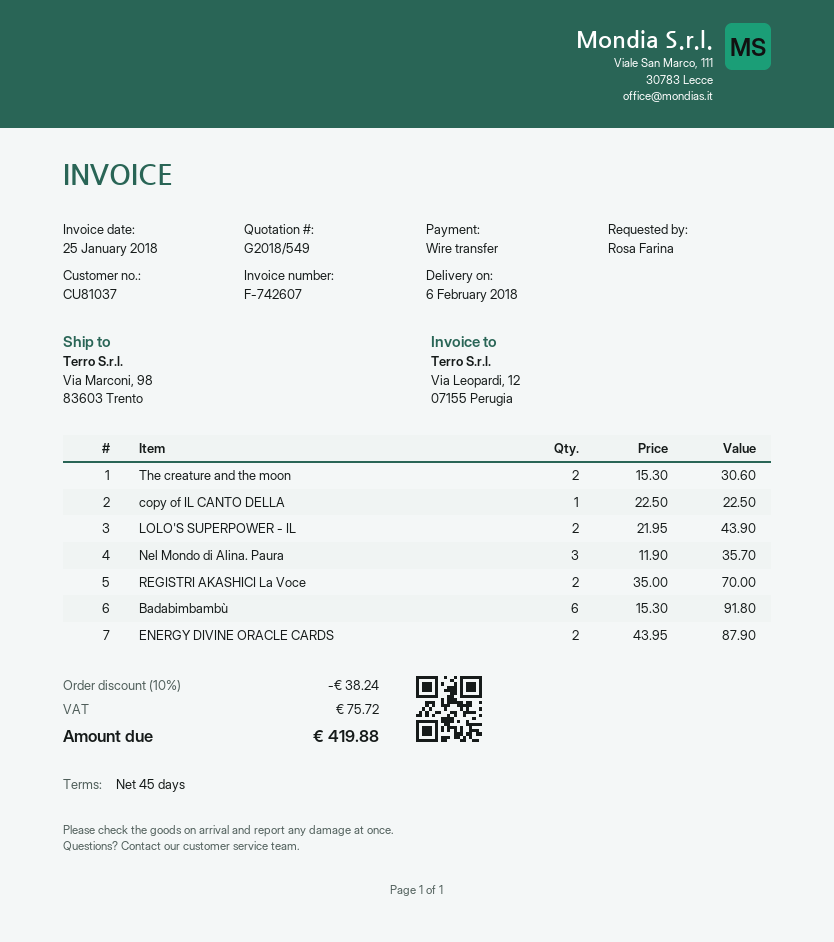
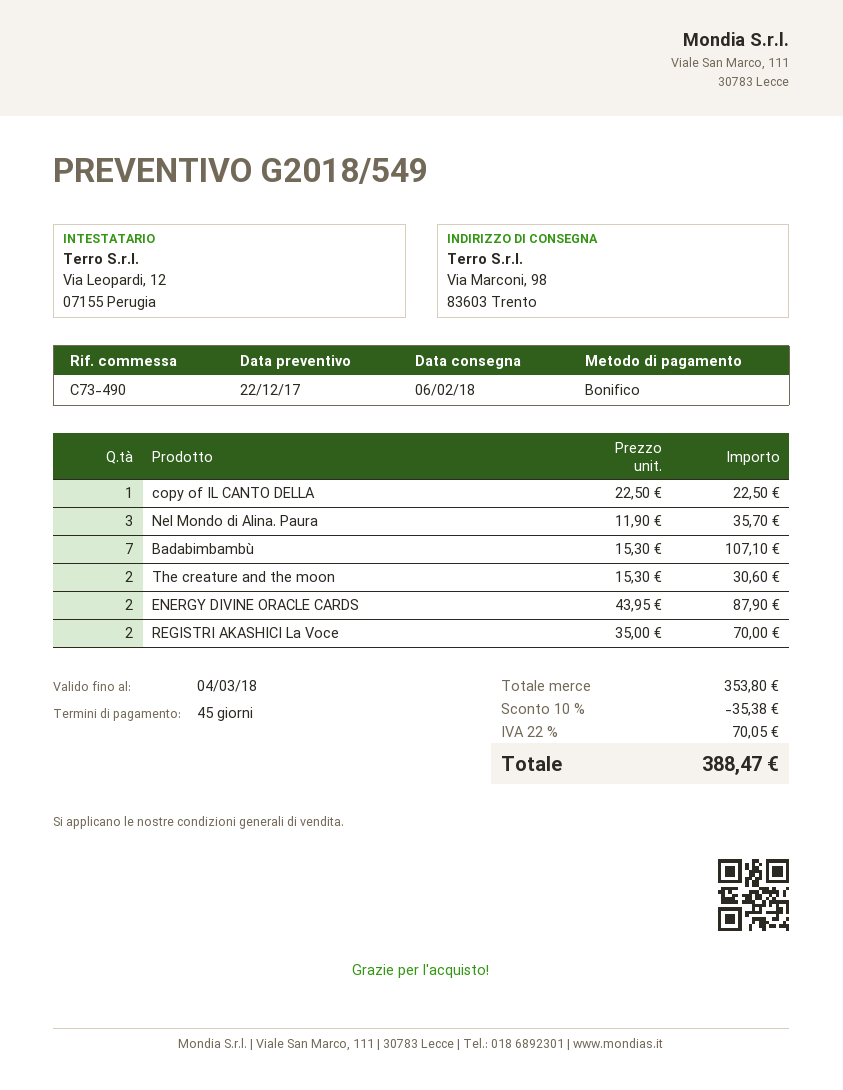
LOLO'S SUPERPOWER - IL: 2 x 21.95 = 43.90 -> none
Badabimbambù: 6 x 15.30 = 91.80 -> 7 x 15.30 = 107.10
discount: 10% = 38.24 -> 10% = 35.38
tax: 75.72 -> 70.05
total: 419.88 -> 388.47

